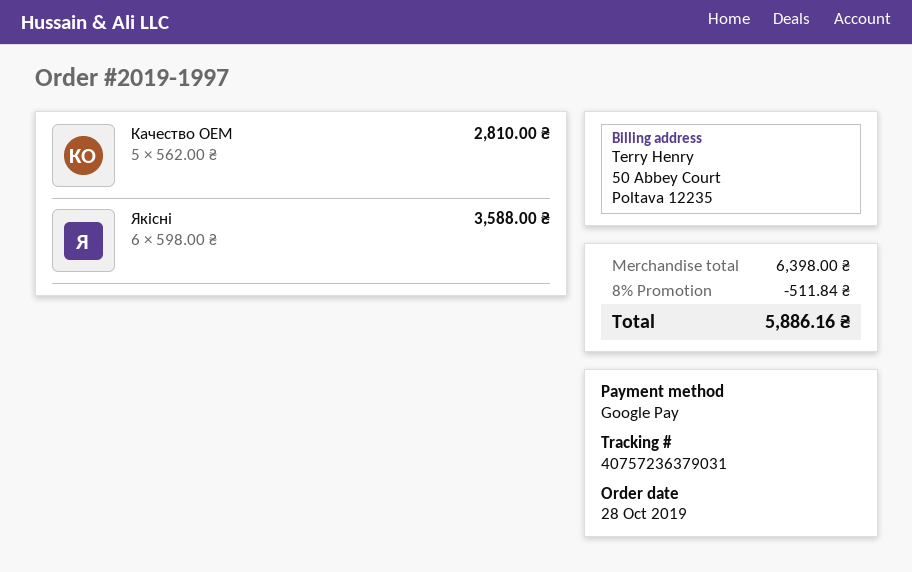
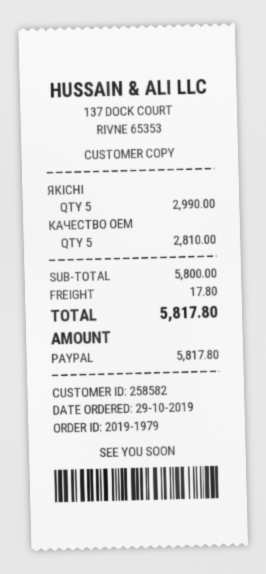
order number: 2019-1997 -> 2019-1979
order date: 2019-10-28 -> 2019-10-29
payment method: Google Pay -> PayPal
Якісні: 6 for 3588.00 -> 5 for 2990.00
subtotal: 6398.00 -> 5800.00
discount: 8% = 511.84 -> none
shipping: none -> 17.80
total: 5886.16 -> 5817.80

